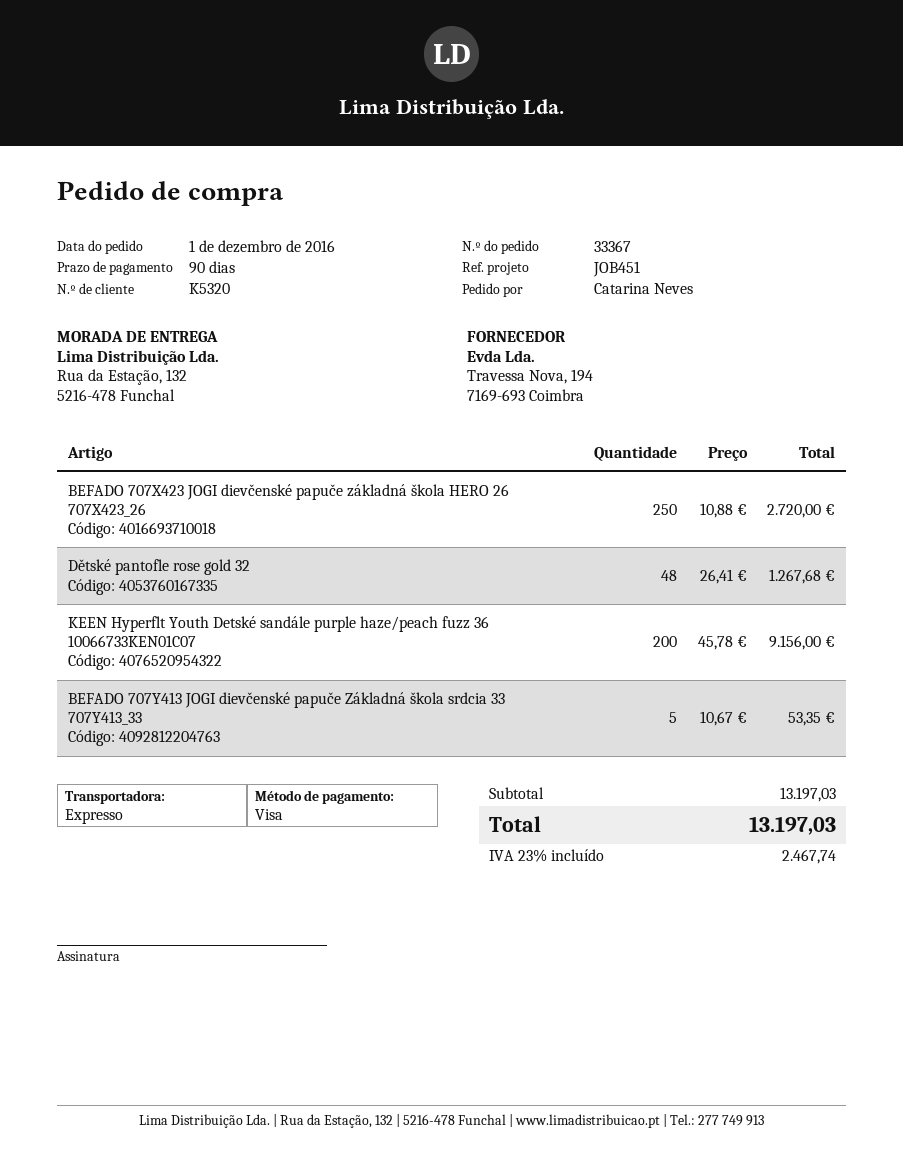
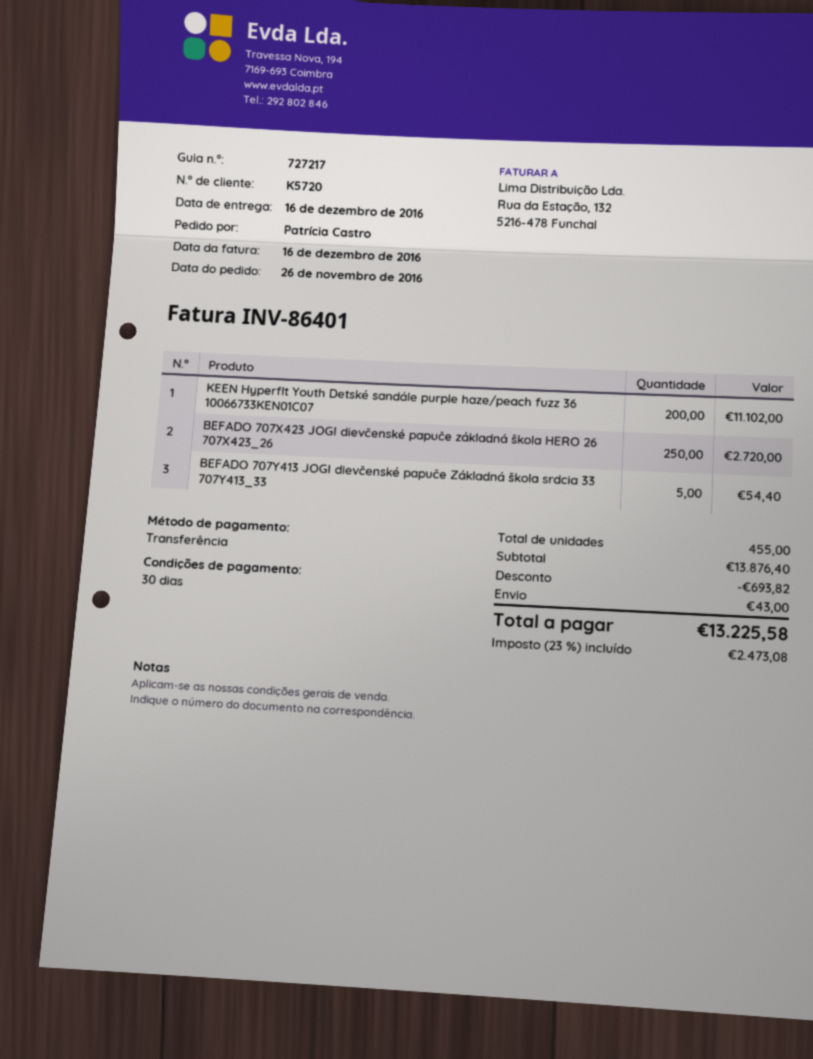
order date: 2016-12-01 -> 2016-11-26
payment terms: 90 days -> 30 days
customer number: K5320 -> K5720
ordered by: Catarina Neves -> Patrícia Castro
payment method: Visa -> bank transfer
Dětské pantofle rose gold 32: 48 for 1267.68 -> none
KEEN Hyperflt Youth Detské sandále purple haze/peach fuzz 36 10066733KEN01C07: 200 for 9156.00 -> 200 for 11102.00
BEFADO 707Y413 JOGI dievčenské papuče Základná škola srdcia 33 707Y413_33: 5 for 53.35 -> 5 for 54.40
subtotal: 13197.03 -> 13876.40
discount: none -> 693.82
shipping: none -> 43.00
tax: 23% = 2467.74 -> 23% = 2473.08
total: 13197.03 -> 13225.58

